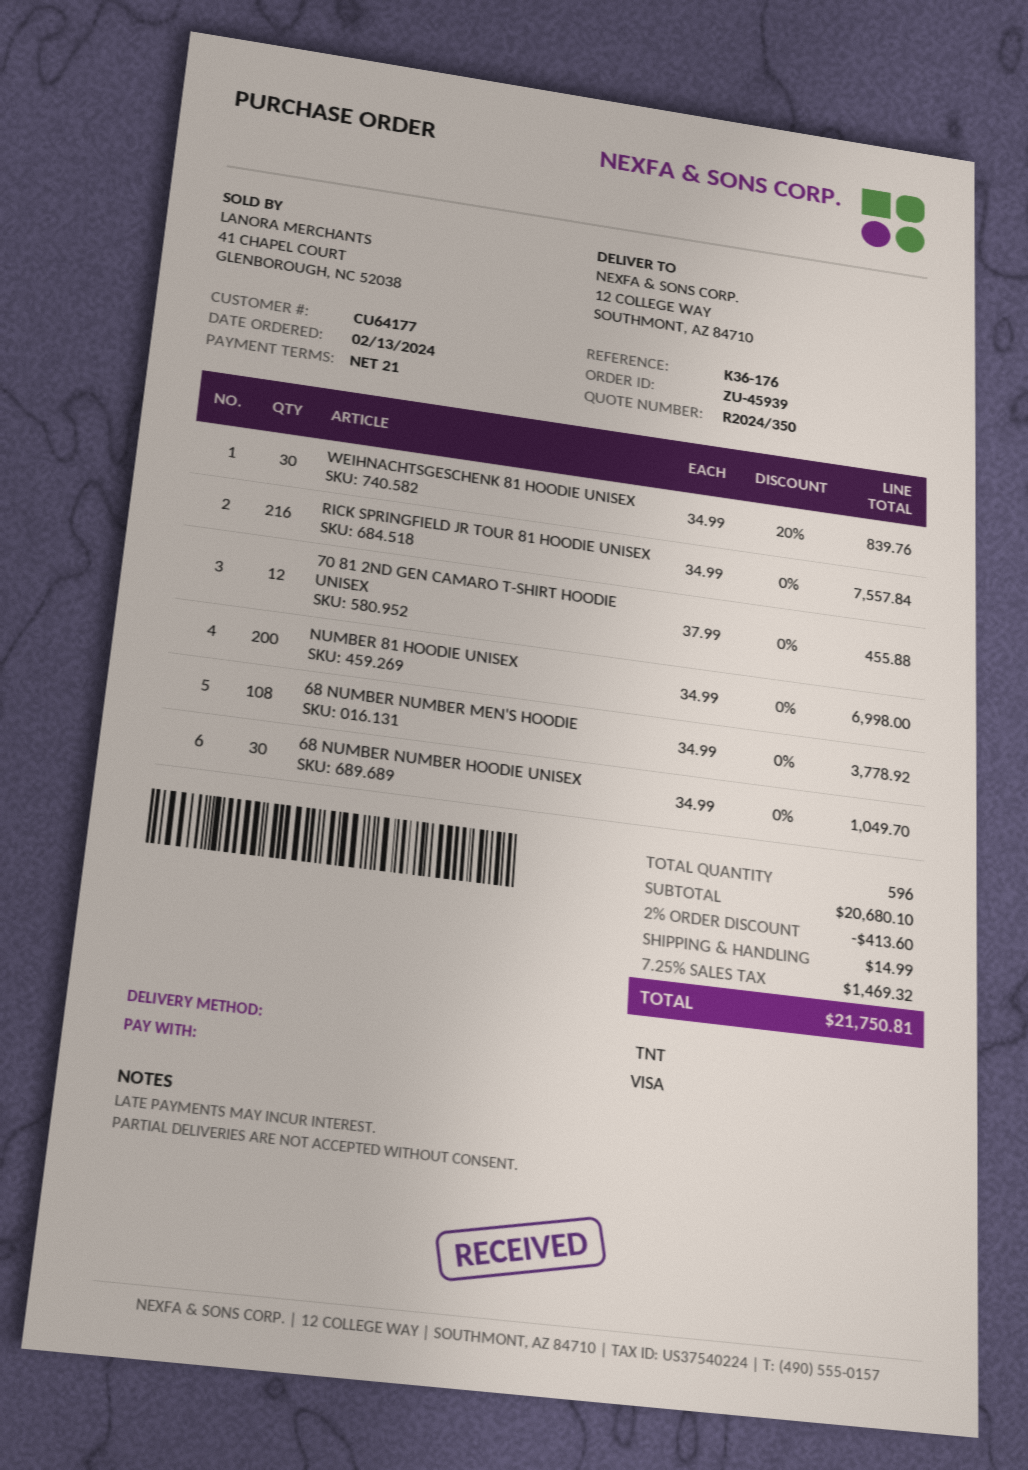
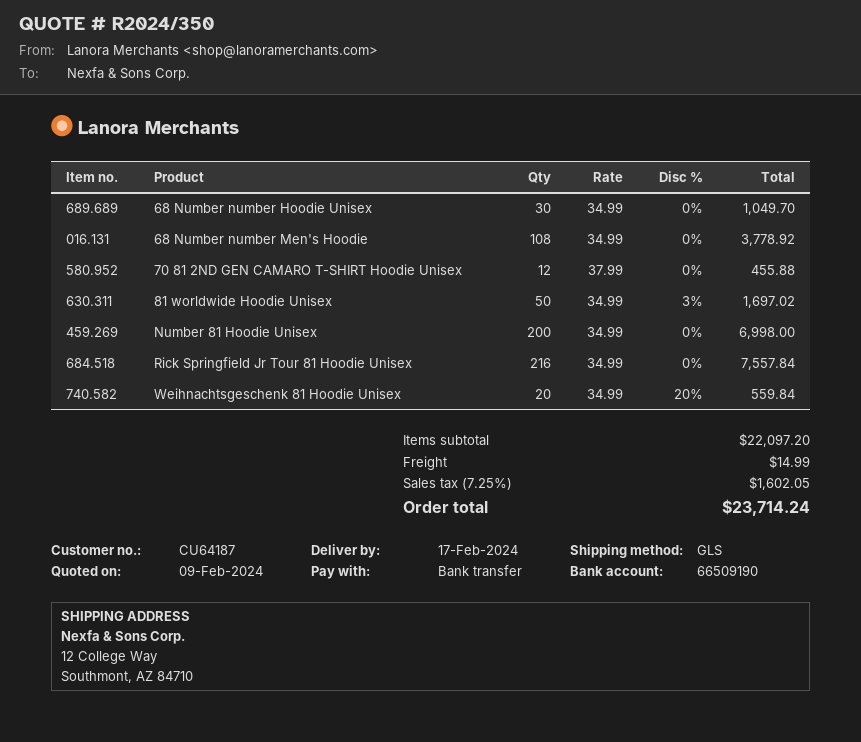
customer number: CU64177 -> CU64187
payment method: Visa -> bank transfer
shipping method: TNT -> GLS
WEIHNACHTSGESCHENK 81 HOODIE UNISEX: 30 x 34.99 - 20% = 839.76 -> 20 x 34.99 - 20% = 559.84
81 worldwide Hoodie Unisex: none -> 50 x 34.99 - 3% = 1697.02
subtotal: 20680.10 -> 22097.20
discount: 2% = 413.60 -> none
tax: 7.25% = 1469.32 -> 7.25% = 1602.05
total: 21750.81 -> 23714.24

